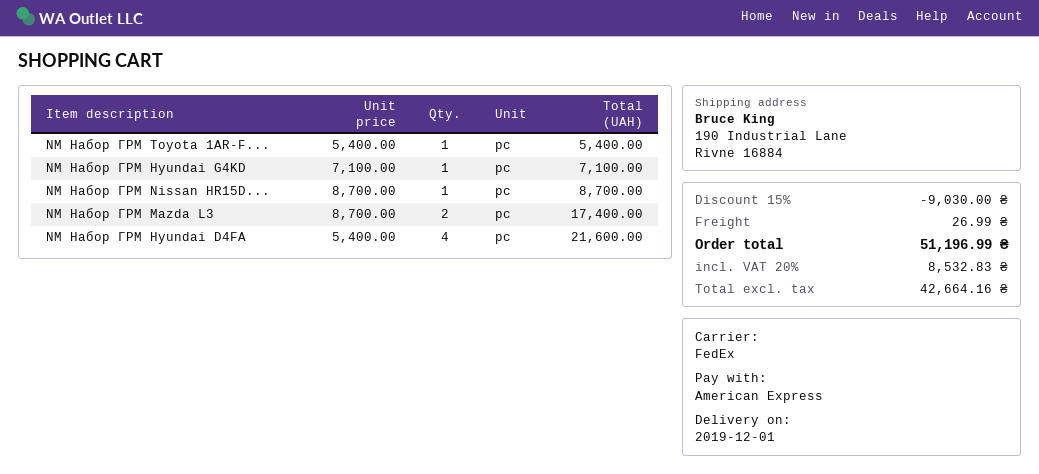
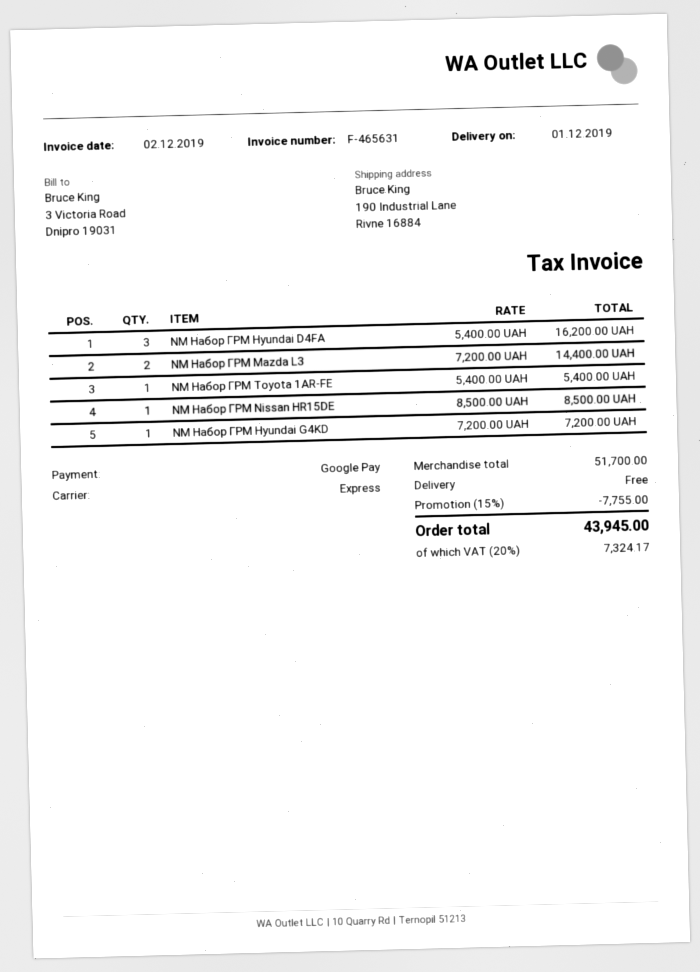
payment method: American Express -> Google Pay
shipping method: FedEx -> express
NM Набор ГРМ Hyundai G4KD: 1 x 7100.00 = 7100.00 -> 1 x 7200.00 = 7200.00
NM Набор ГРМ Nissan HR15D...: 1 x 8700.00 = 8700.00 -> 1 x 8500.00 = 8500.00
NM Набор ГРМ Mazda L3: 2 x 8700.00 = 17400.00 -> 2 x 7200.00 = 14400.00
NM Набор ГРМ Hyundai D4FA: 4 x 5400.00 = 21600.00 -> 3 x 5400.00 = 16200.00
discount: 15% = 9030.00 -> 15% = 7755.00
shipping: 26.99 -> 0.00
tax: 20% = 8532.83 -> 20% = 7324.17
total: 51196.99 -> 43945.00

